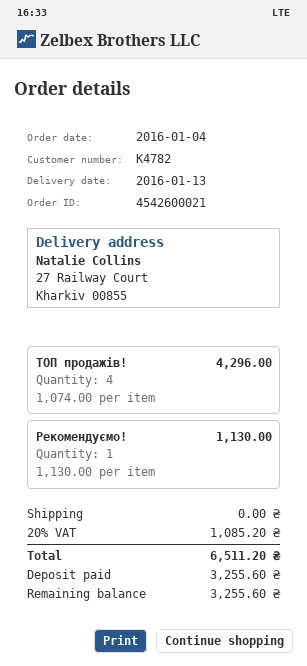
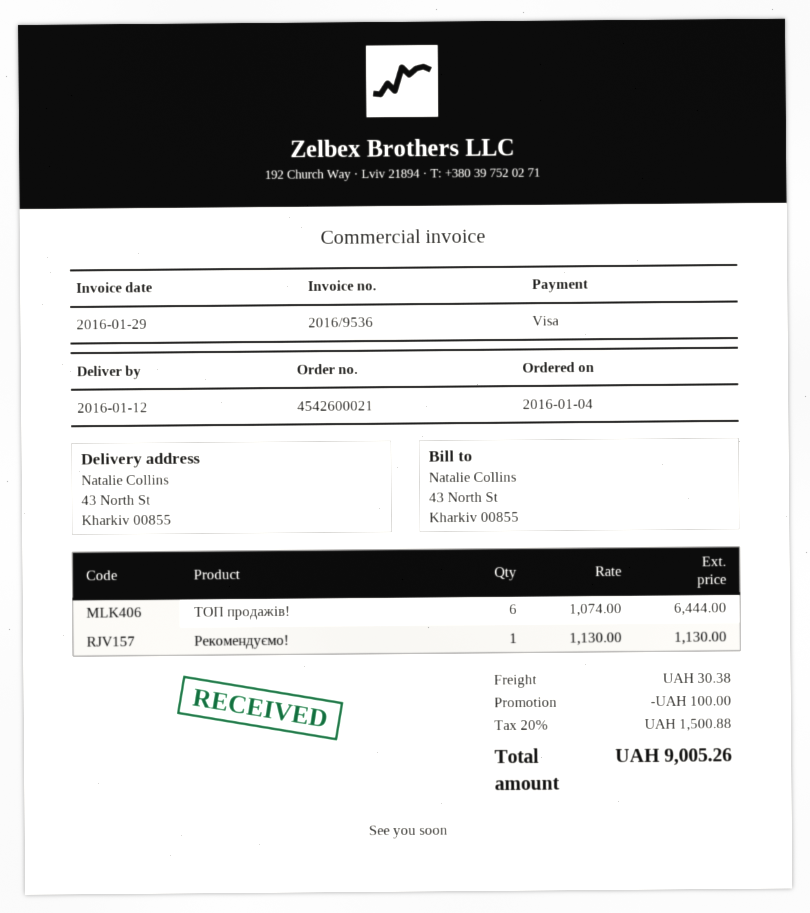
delivery date: 2016-01-13 -> 2016-01-12
ship to: 27 Railway Court, Kharkiv 00855 -> 43 North St, Kharkiv 00855
ТОП продажів!: 4 x 1074.00 = 4296.00 -> 6 x 1074.00 = 6444.00
discount: none -> 100.00
shipping: 0.00 -> 30.38
tax: 20% = 1085.20 -> 20% = 1500.88
total: 6511.20 -> 9005.26

